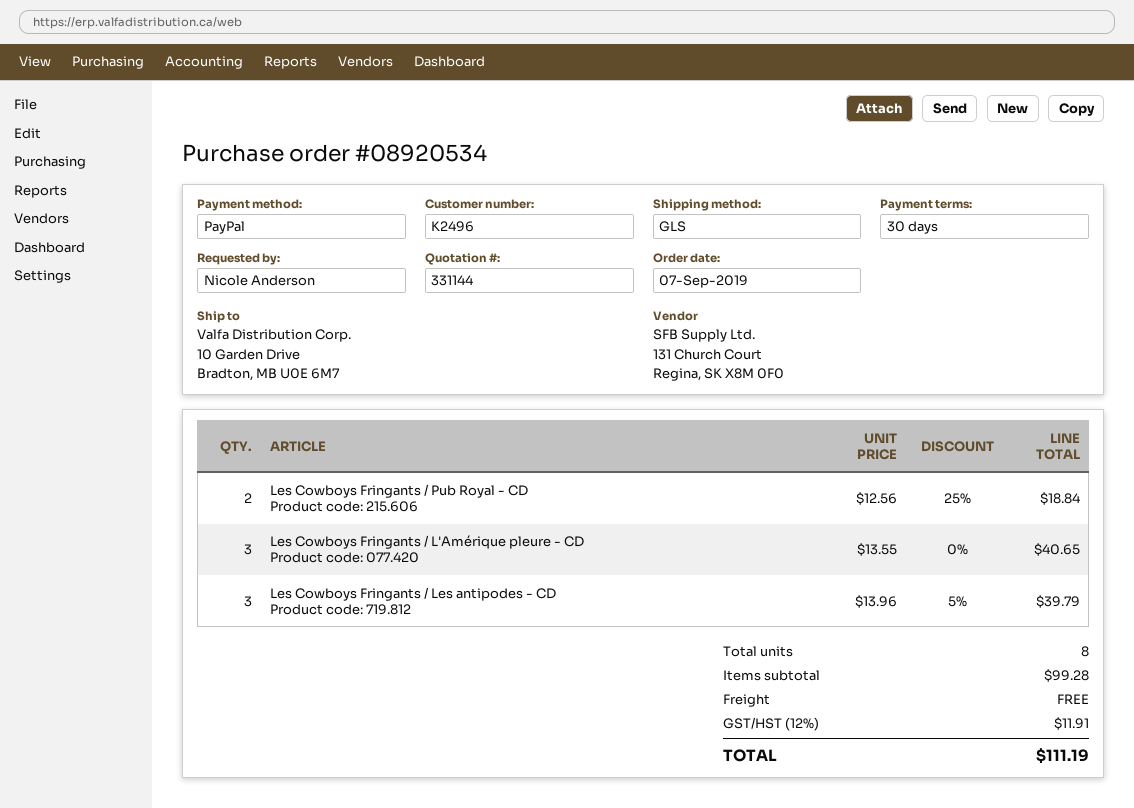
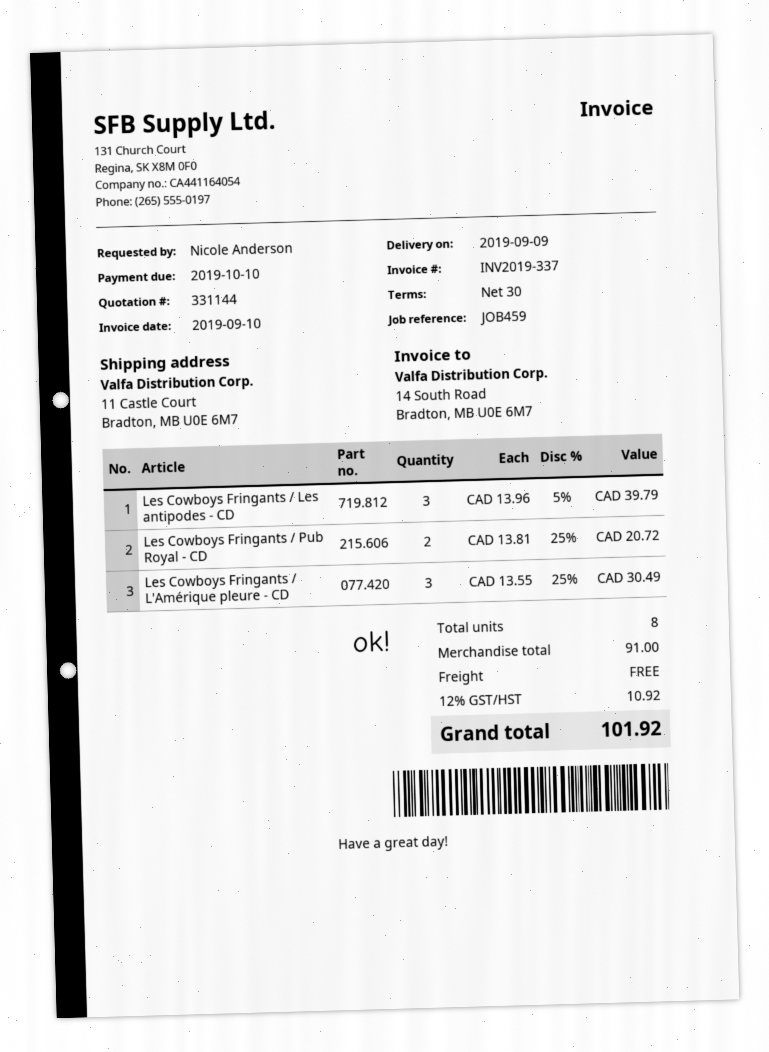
ship to: 10 Garden Drive, Bradton, MB U0E 6M7 -> 11 Castle Court, Bradton, MB U0E 6M7
Les Cowboys Fringants / Pub Royal - CD: 2 x 12.56 - 25% = 18.84 -> 2 x 13.81 - 25% = 20.72
Les Cowboys Fringants / L'Amérique pleure - CD: 3 x 13.55 = 40.65 -> 3 x 13.55 - 25% = 30.49
subtotal: 99.28 -> 91.00
tax: 12% = 11.91 -> 12% = 10.92
total: 111.19 -> 101.92

